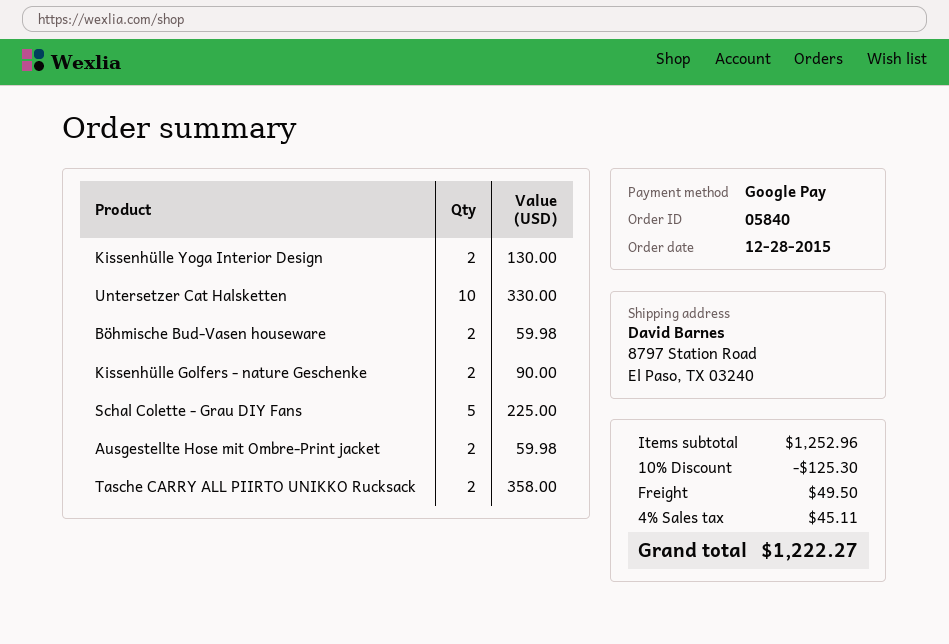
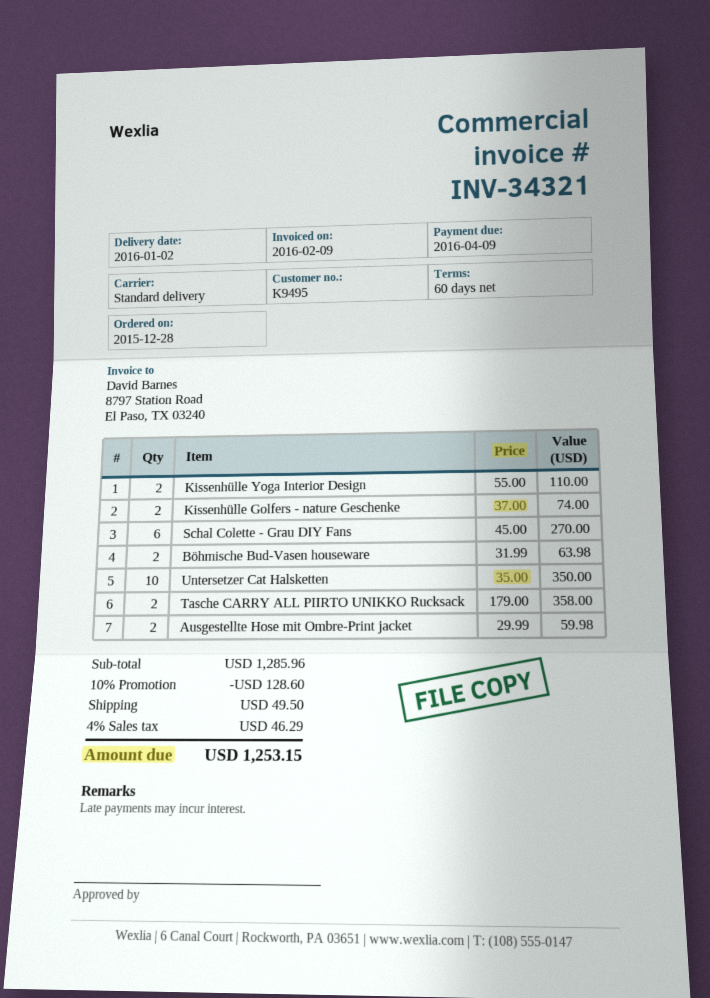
Kissenhülle Yoga Interior Design: 2 for 130.00 -> 2 for 110.00
Untersetzer Cat Halsketten: 10 for 330.00 -> 10 for 350.00
Böhmische Bud-Vasen houseware: 2 for 59.98 -> 2 for 63.98
Kissenhülle Golfers - nature Geschenke: 2 for 90.00 -> 2 for 74.00
Schal Colette - Grau DIY Fans: 5 for 225.00 -> 6 for 270.00
subtotal: 1252.96 -> 1285.96
discount: 10% = 125.30 -> 10% = 128.60
tax: 4% = 45.11 -> 4% = 46.29
total: 1222.27 -> 1253.15

